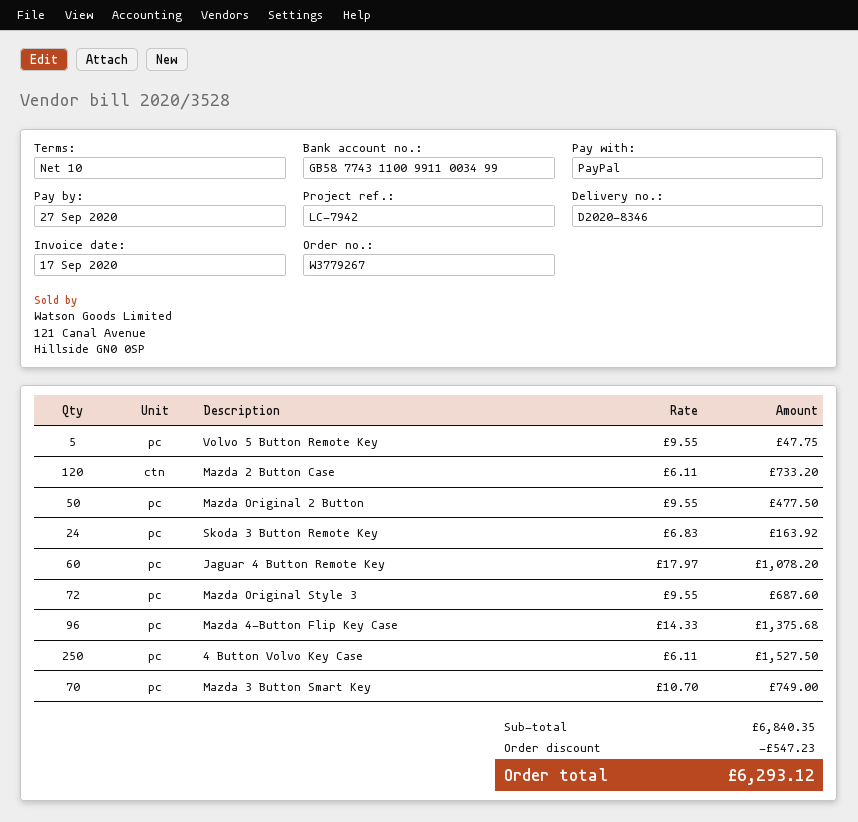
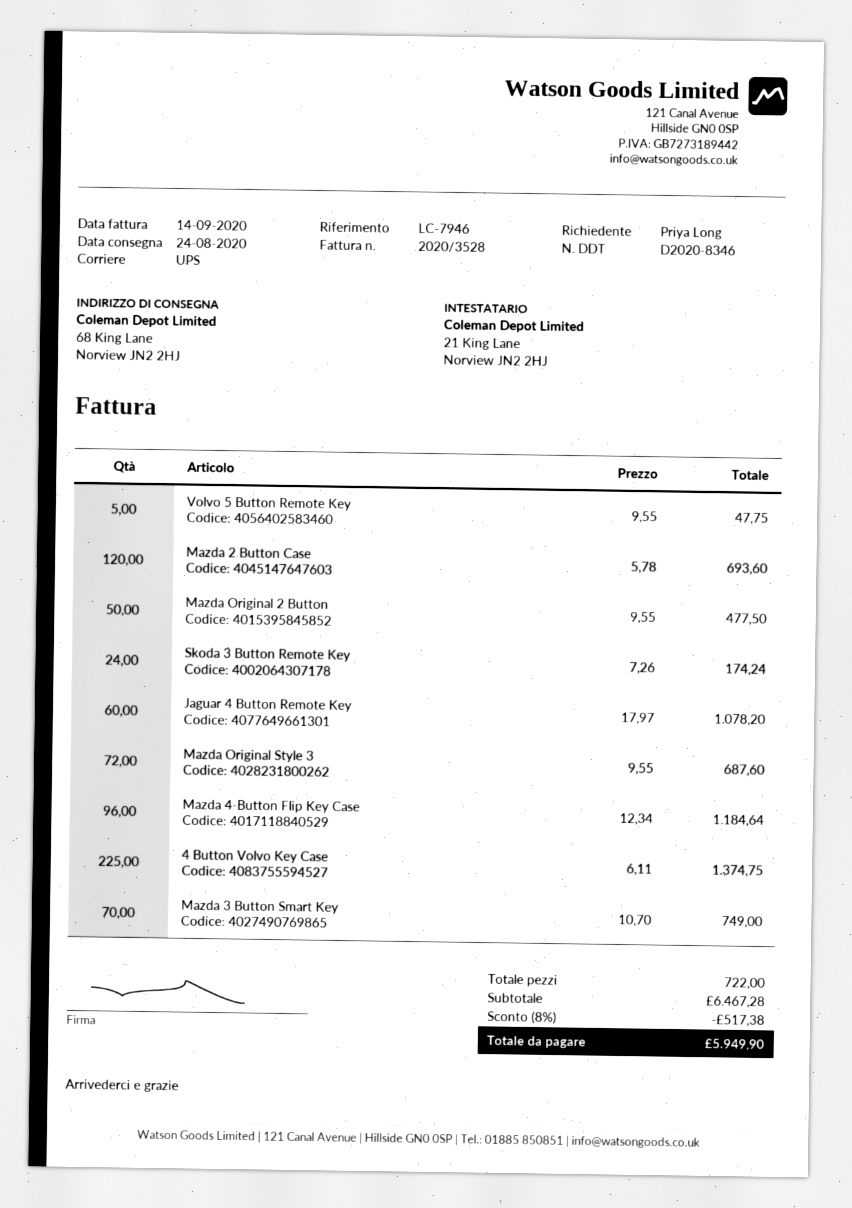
invoice date: 2020-09-17 -> 2020-09-14
reference: LC-7942 -> LC-7946
Mazda 2 Button Case: 120 x 6.11 = 733.20 -> 120 x 5.78 = 693.60
Skoda 3 Button Remote Key: 24 x 6.83 = 163.92 -> 24 x 7.26 = 174.24
Mazda 4-Button Flip Key Case: 96 x 14.33 = 1375.68 -> 96 x 12.34 = 1184.64
4 Button Volvo Key Case: 250 x 6.11 = 1527.50 -> 225 x 6.11 = 1374.75
subtotal: 6840.35 -> 6467.28
discount: 547.23 -> 517.38
total: 6293.12 -> 5949.90

